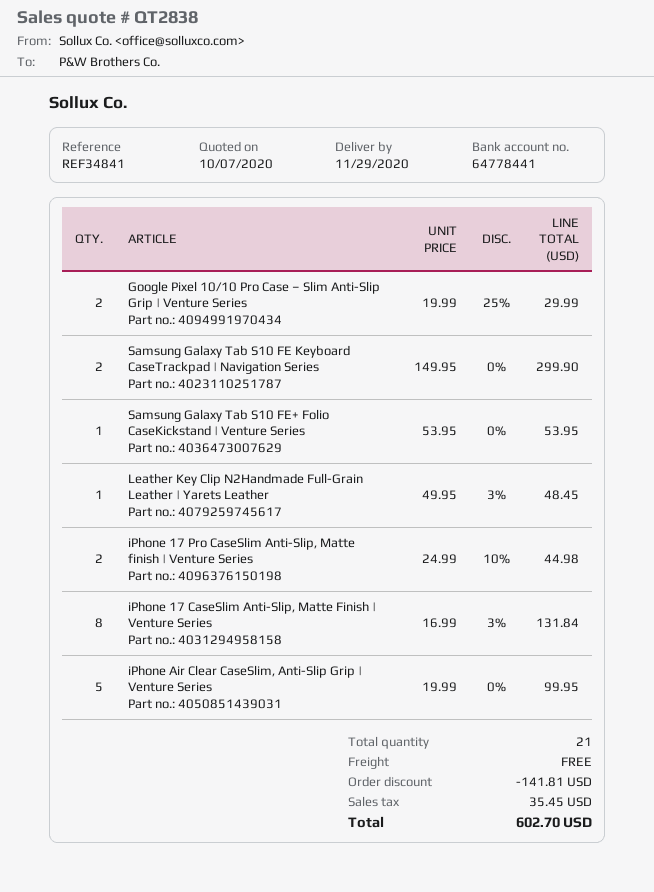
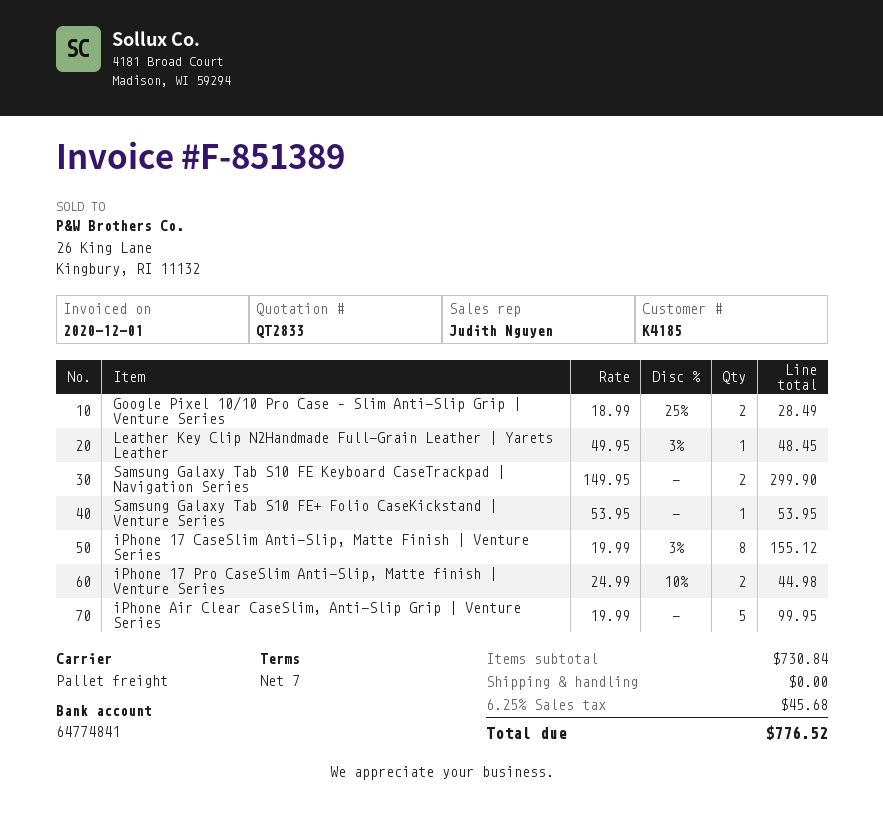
quote number: QT2838 -> QT2833
bank account: 64778441 -> 64774841
Google Pixel 10/10 Pro Case – Slim Anti-Slip Grip | Venture Series: 2 x 19.99 - 25% = 29.99 -> 2 x 18.99 - 25% = 28.49
iPhone 17 CaseSlim Anti-Slip, Matte Finish | Venture Series: 8 x 16.99 - 3% = 131.84 -> 8 x 19.99 - 3% = 155.12
discount: 141.81 -> none
tax: 35.45 -> 45.68
total: 602.70 -> 776.52

